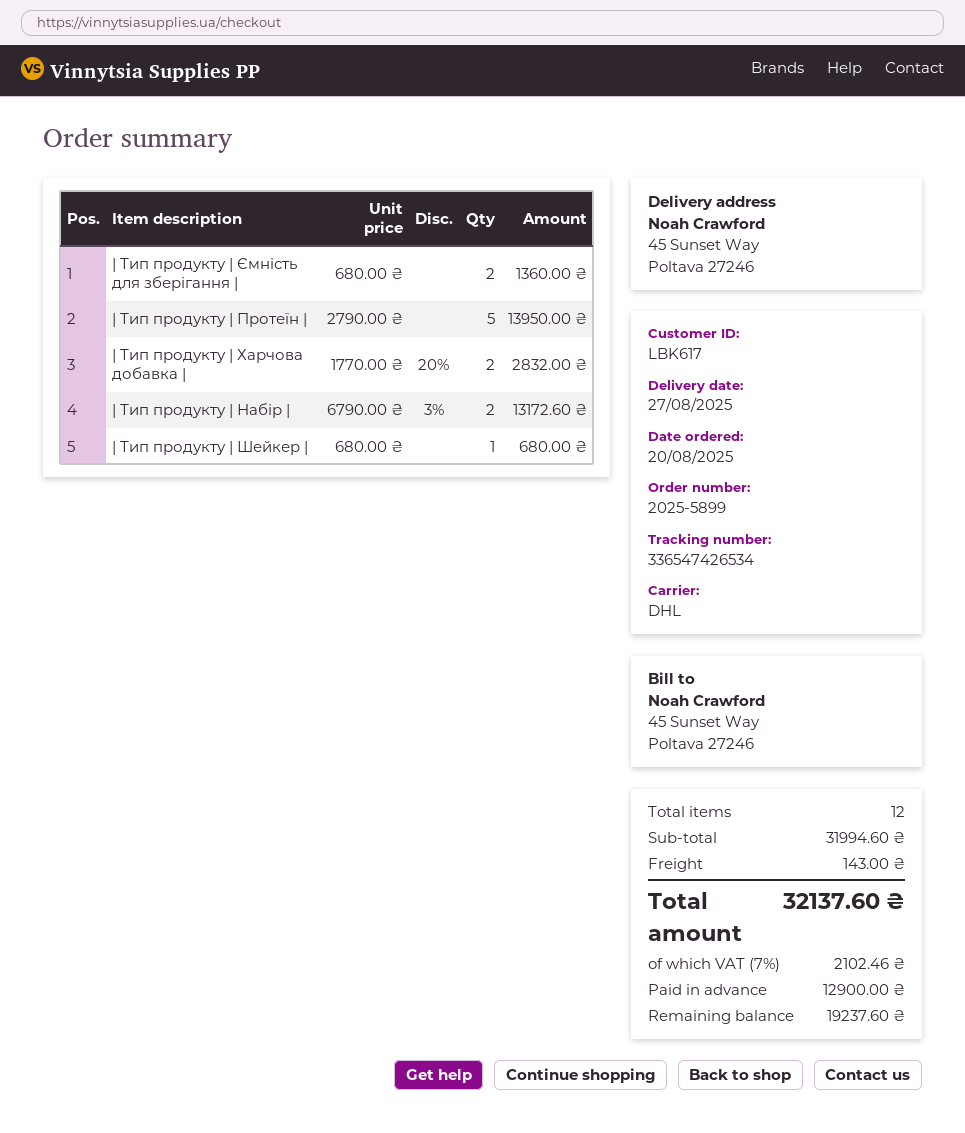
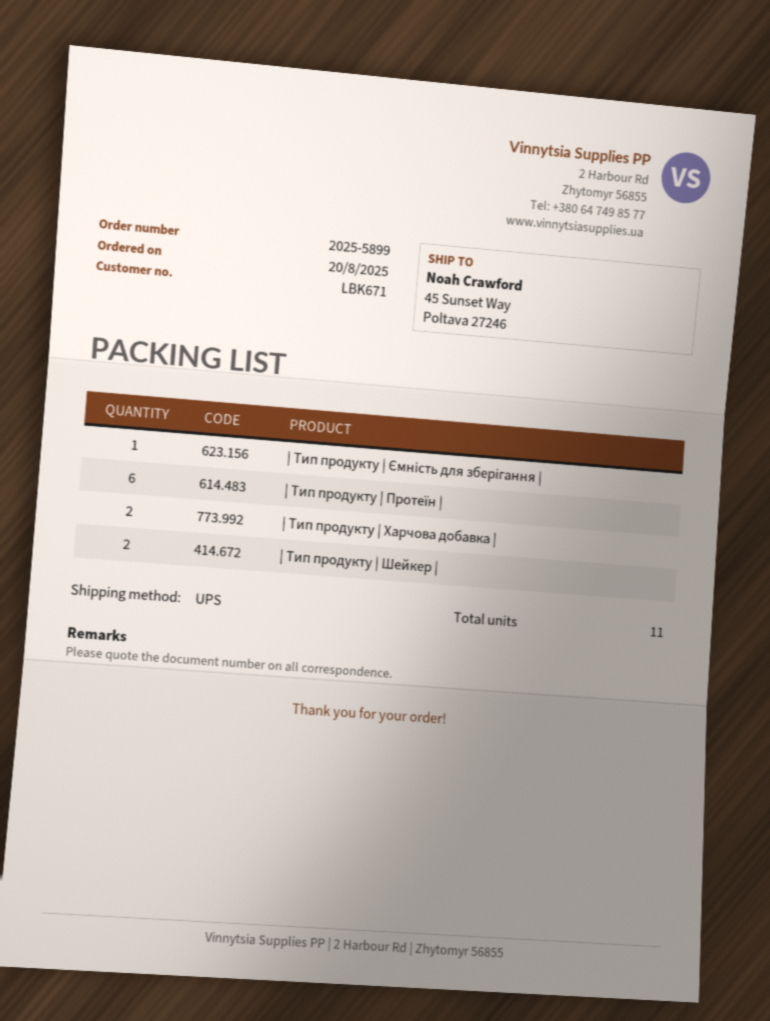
customer number: LBK617 -> LBK671
shipping method: DHL -> UPS
| Тип продукту | Ємність для зберігання |: 2 -> 1
| Тип продукту | Протеїн |: 5 -> 6
| Тип продукту | Набір |: 2 -> none
| Тип продукту | Шейкер |: 1 -> 2
total quantity: 12 -> 11

